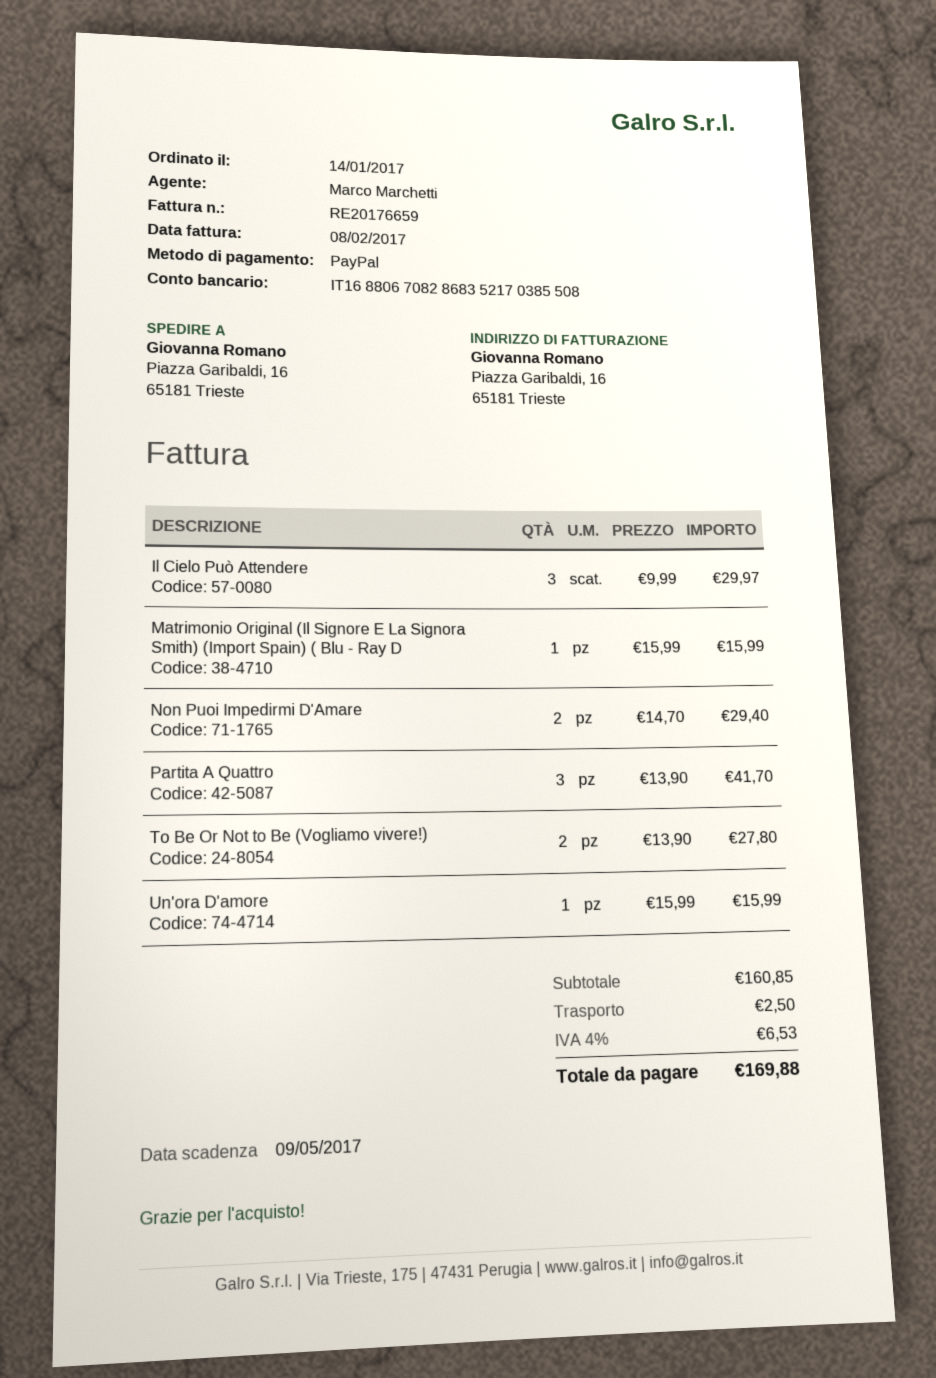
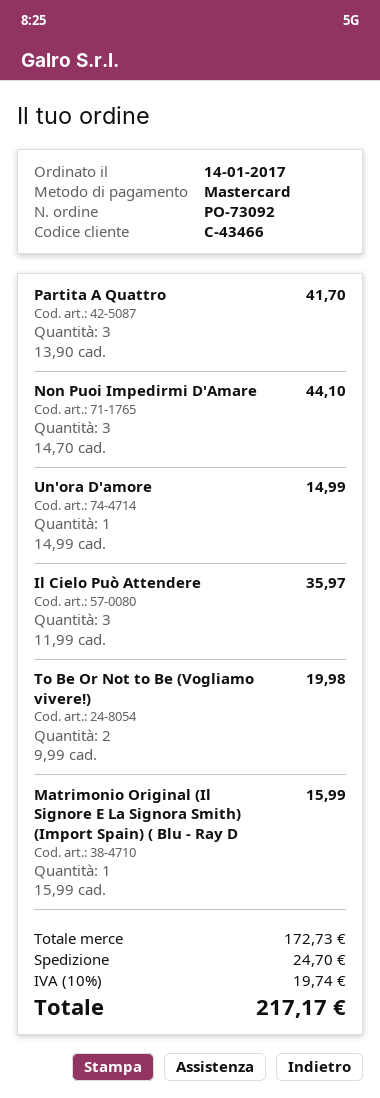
payment method: PayPal -> Mastercard
Il Cielo Può Attendere: 3 x 9.99 = 29.97 -> 3 x 11.99 = 35.97
Non Puoi Impedirmi D'Amare: 2 x 14.70 = 29.40 -> 3 x 14.70 = 44.10
To Be Or Not to Be (Vogliamo vivere!): 2 x 13.90 = 27.80 -> 2 x 9.99 = 19.98
Un'ora D'amore: 1 x 15.99 = 15.99 -> 1 x 14.99 = 14.99
subtotal: 160.85 -> 172.73
shipping: 2.50 -> 24.70
tax: 4% = 6.53 -> 10% = 19.74
total: 169.88 -> 217.17

